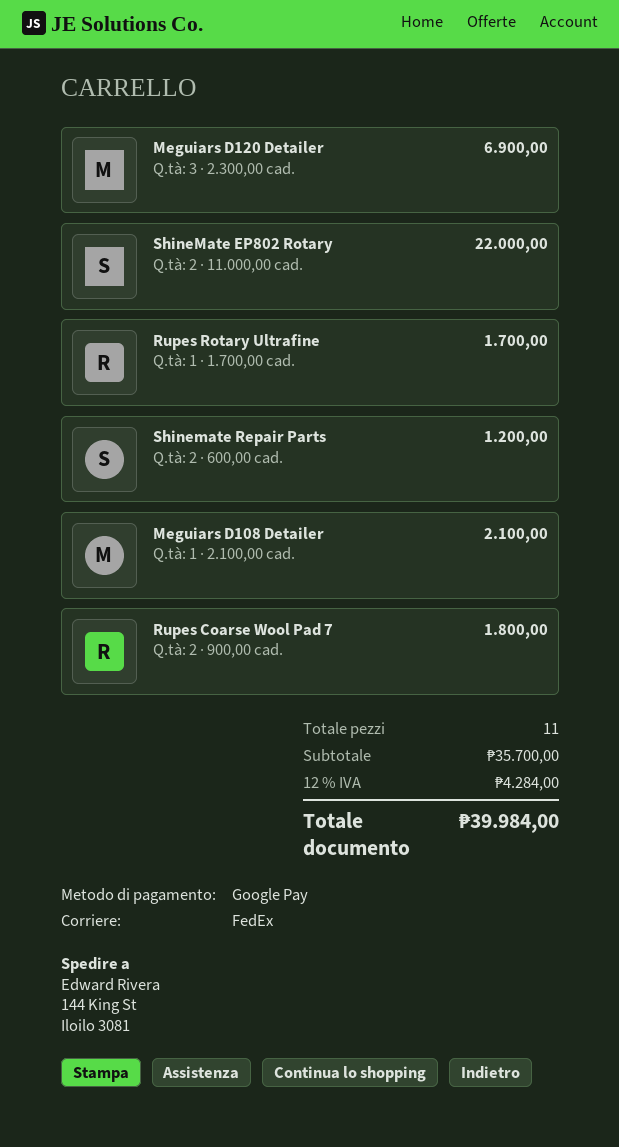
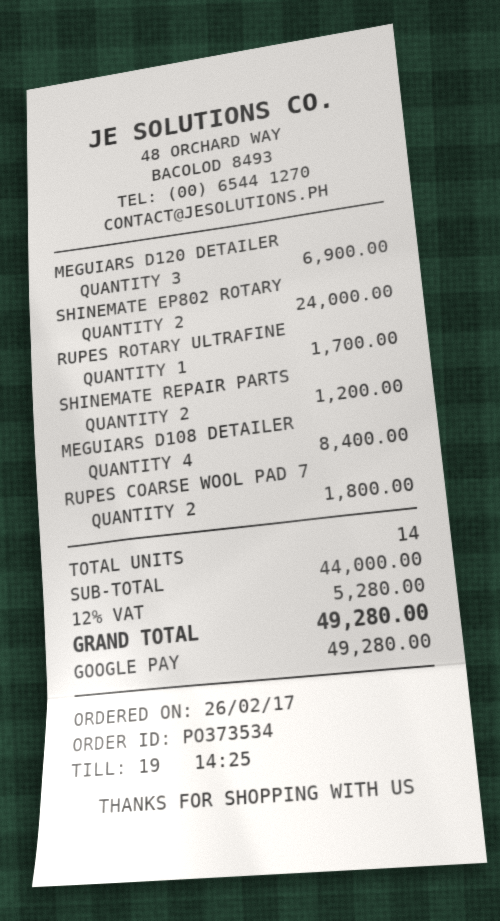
ShineMate EP802 Rotary: 2 for 22000.00 -> 2 for 24000.00
Meguiars D108 Detailer: 1 for 2100.00 -> 4 for 8400.00
total quantity: 11 -> 14
subtotal: 35700.00 -> 44000.00
tax: 12% = 4284.00 -> 12% = 5280.00
total: 39984.00 -> 49280.00

